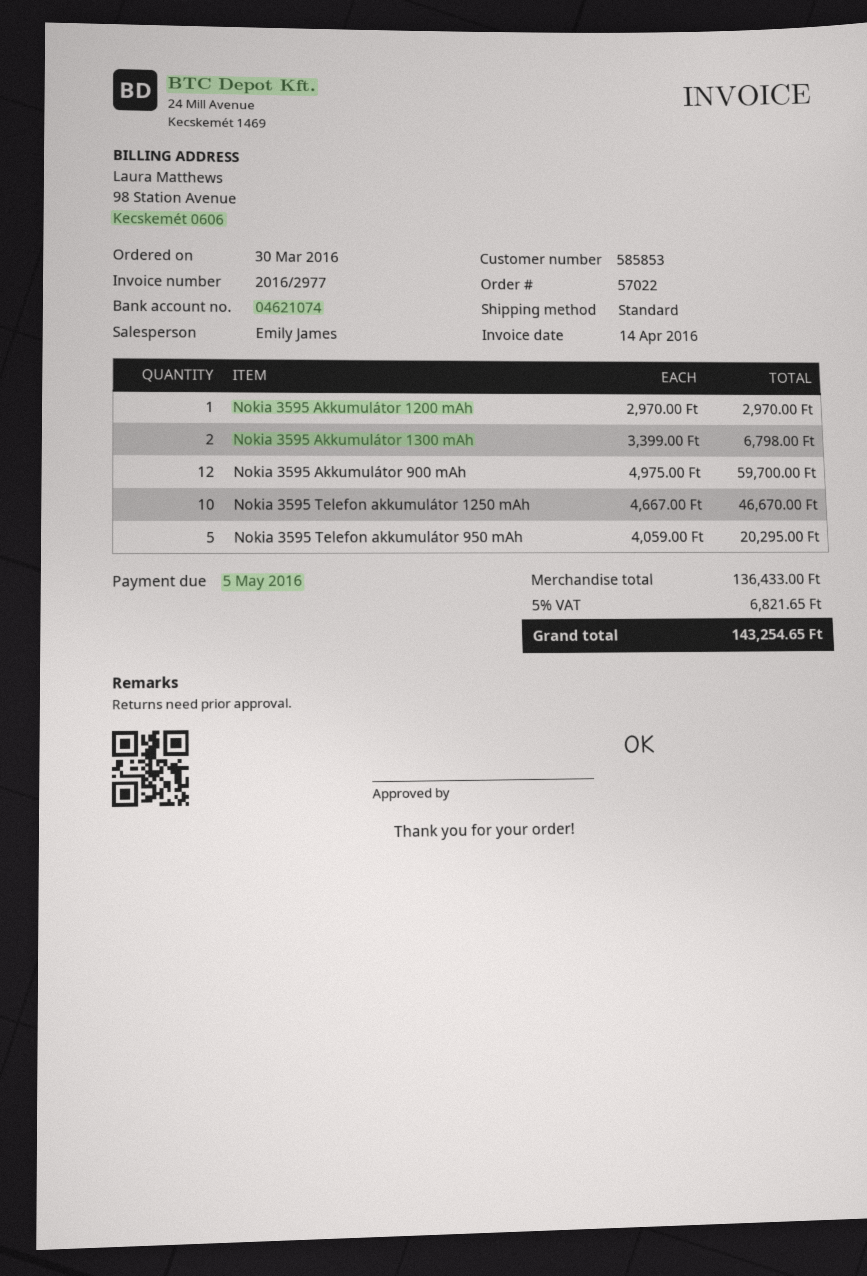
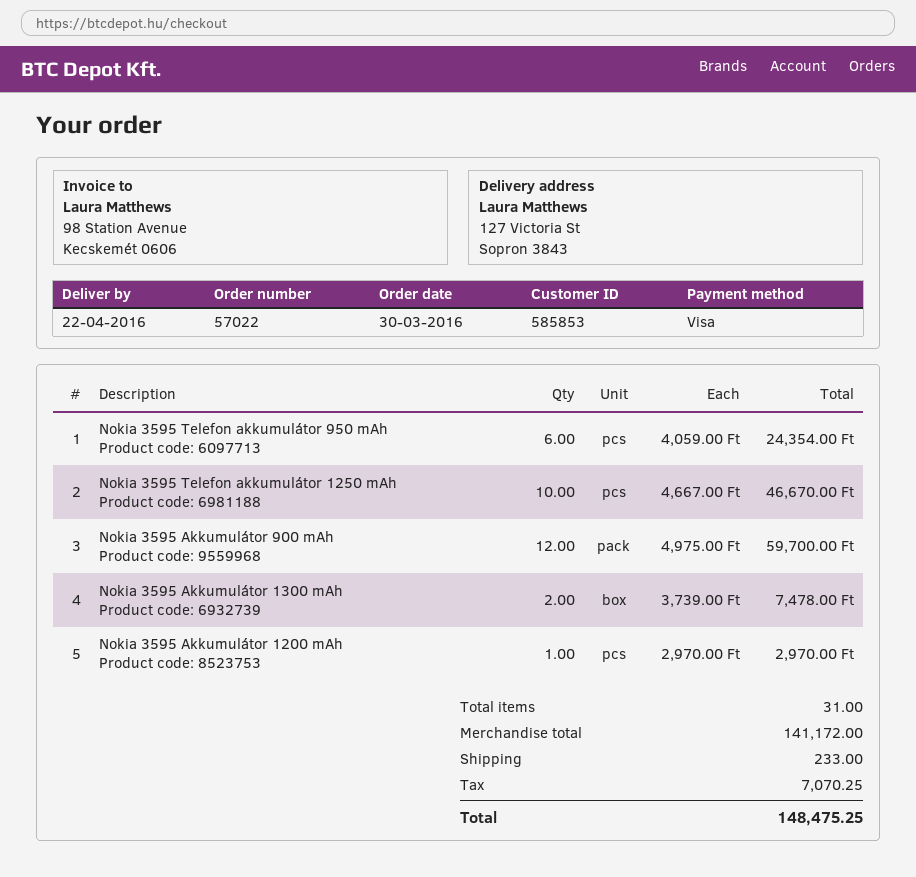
Nokia 3595 Akkumulátor 1300 mAh: 2 x 3399.00 = 6798.00 -> 2 x 3739.00 = 7478.00
Nokia 3595 Telefon akkumulátor 950 mAh: 5 x 4059.00 = 20295.00 -> 6 x 4059.00 = 24354.00
subtotal: 136433.00 -> 141172.00
shipping: none -> 233.00
tax: 6821.65 -> 7070.25
total: 143254.65 -> 148475.25

